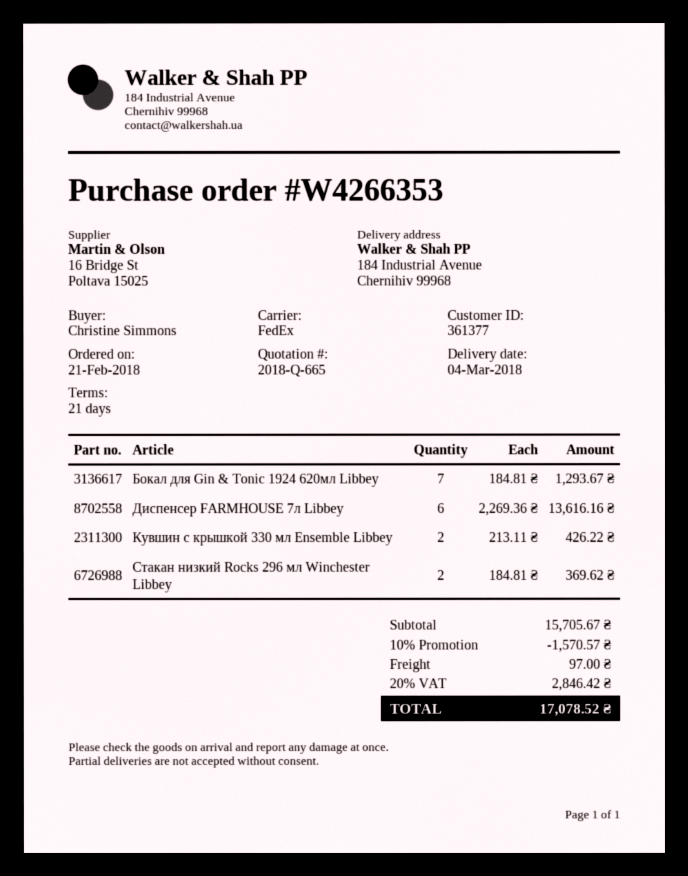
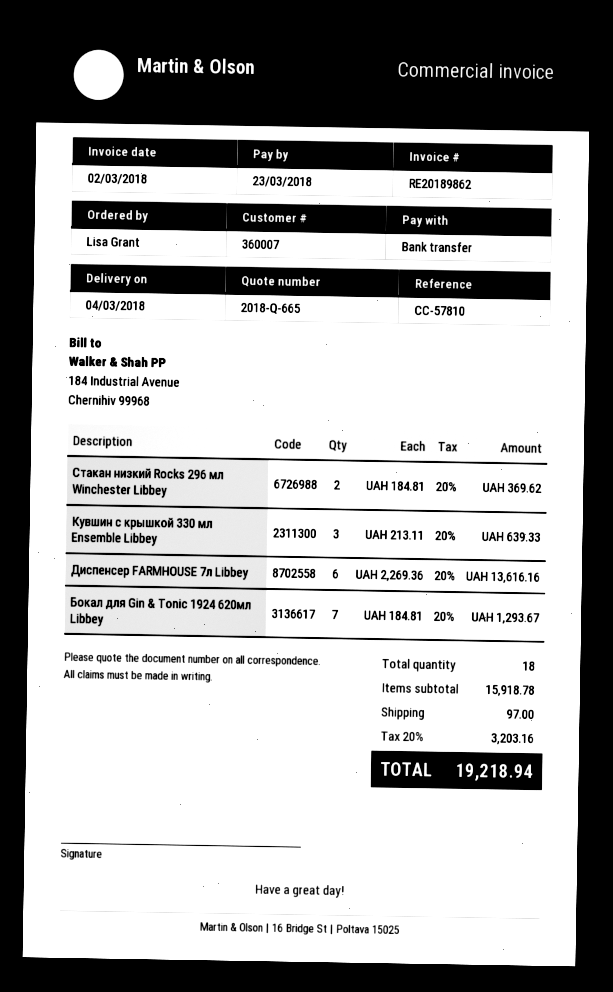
customer number: 361377 -> 360007
ordered by: Christine Simmons -> Lisa Grant
Кувшин с крышкой 330 мл Ensemble Libbey: 2 x 213.11 = 426.22 -> 3 x 213.11 = 639.33
subtotal: 15705.67 -> 15918.78
discount: 10% = 1570.57 -> none
tax: 20% = 2846.42 -> 20% = 3203.16
total: 17078.52 -> 19218.94

